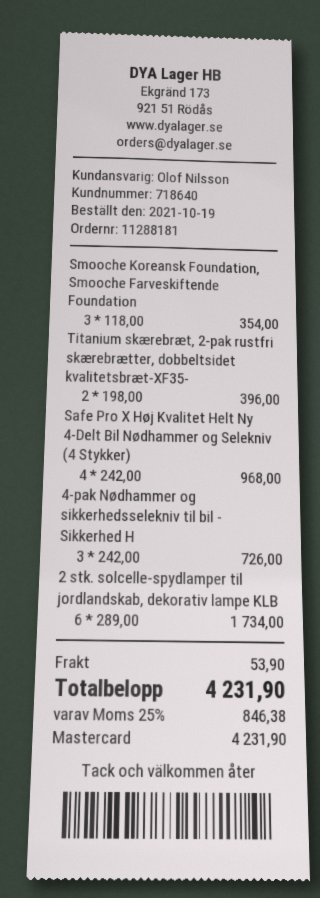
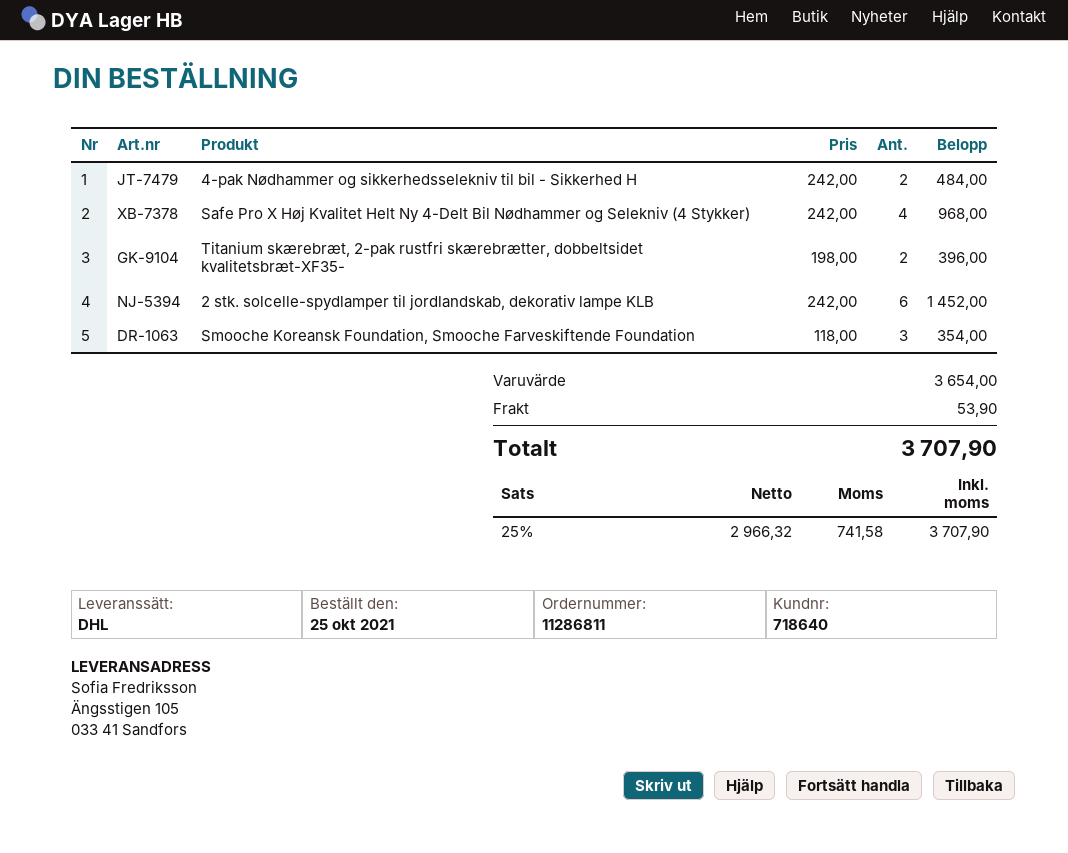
order number: 11288181 -> 11286811
order date: 2021-10-19 -> 2021-10-25
4-pak Nødhammer og sikkerhedsselekniv til bil - Sikkerhed H: 3 x 242.00 = 726.00 -> 2 x 242.00 = 484.00
2 stk. solcelle-spydlamper til jordlandskab, dekorativ lampe KLB: 6 x 289.00 = 1734.00 -> 6 x 242.00 = 1452.00
tax: 25% = 846.38 -> 25% = 741.58
total: 4231.90 -> 3707.90

